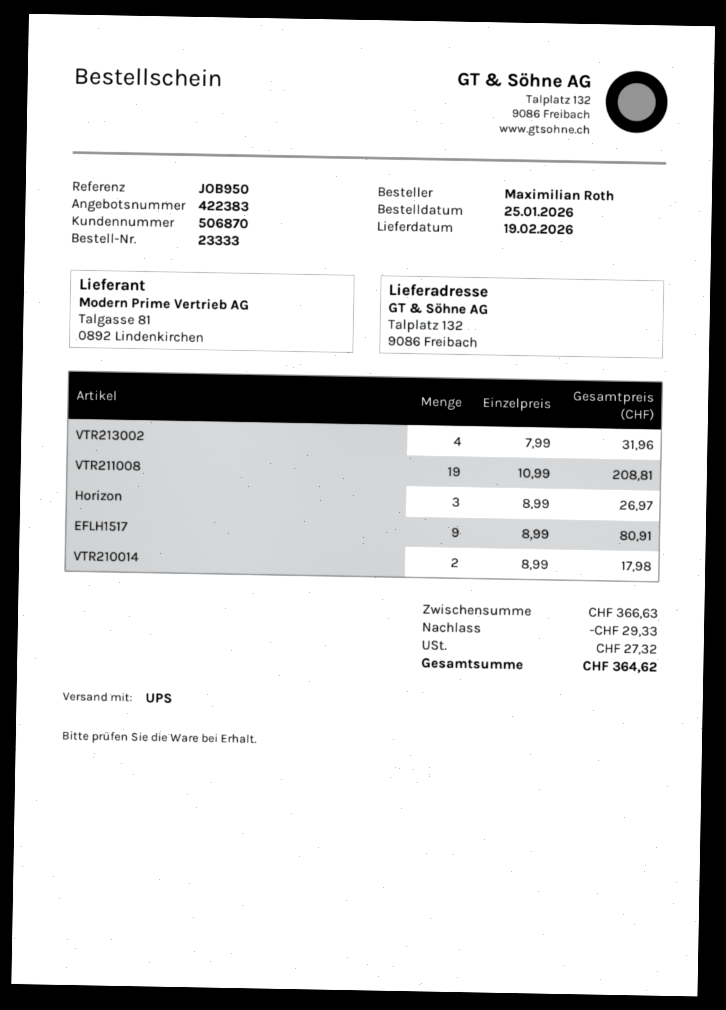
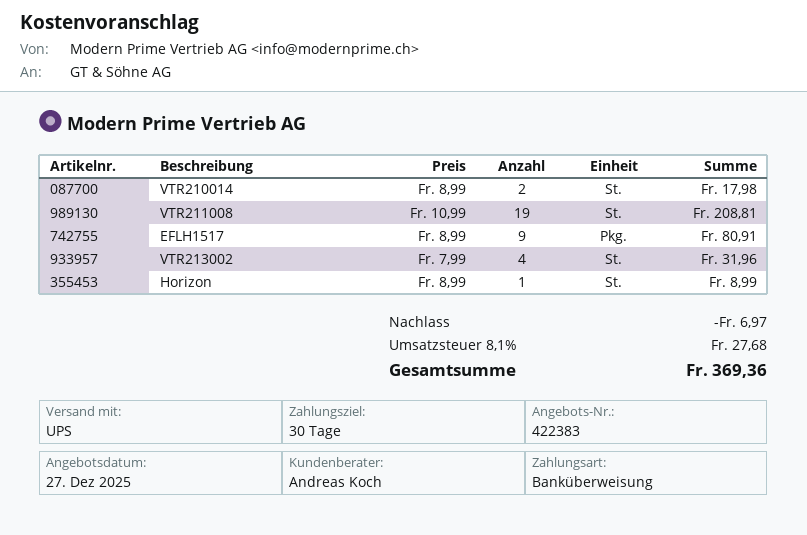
Horizon: 3 x 8.99 = 26.97 -> 1 x 8.99 = 8.99
discount: 29.33 -> 6.97
tax: 27.32 -> 27.68
total: 364.62 -> 369.36

